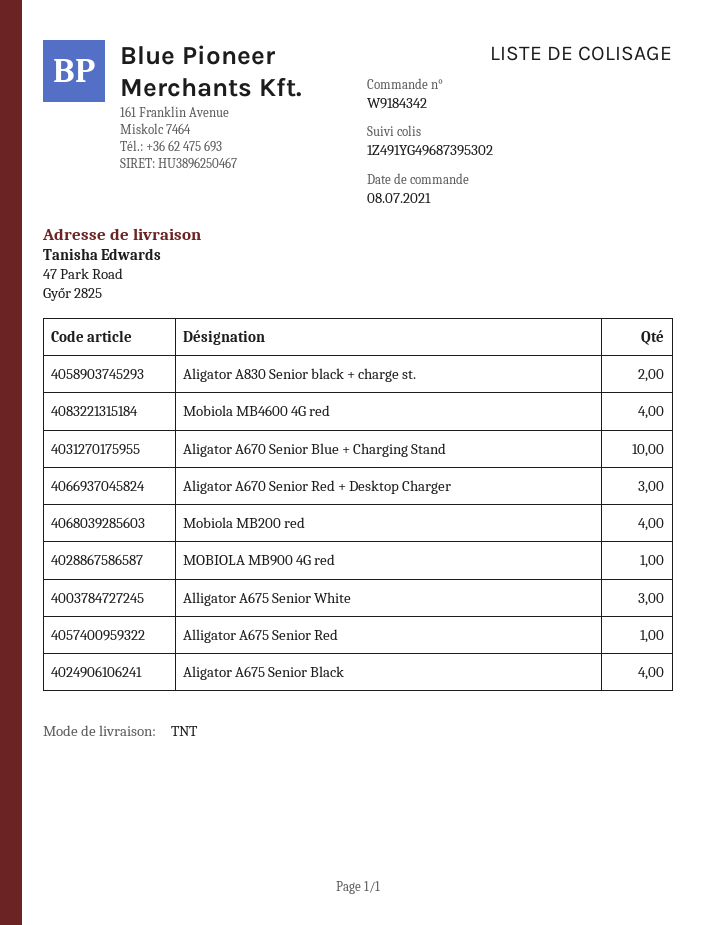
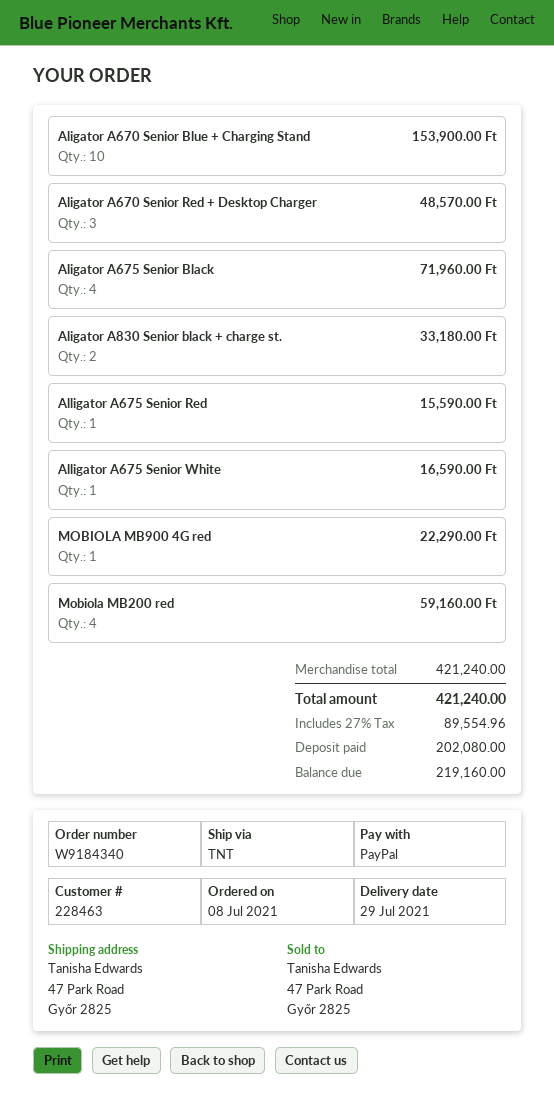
order number: W9184342 -> W9184340
Mobiola MB4600 4G red: 4 -> none
Alligator A675 Senior White: 3 -> 1

